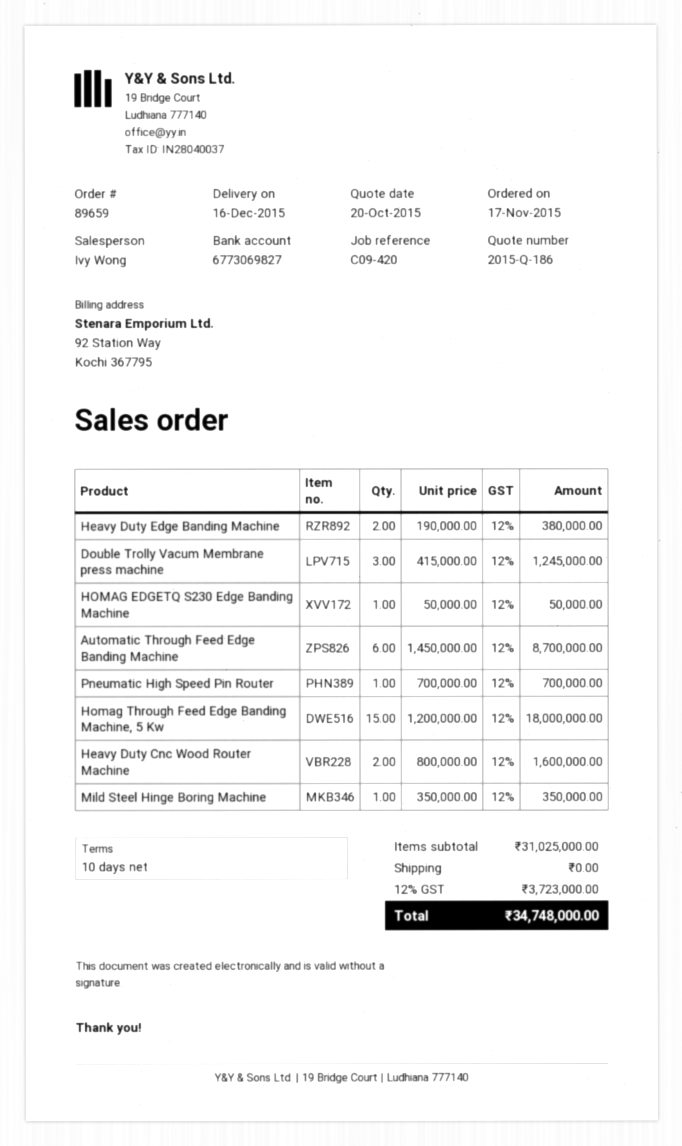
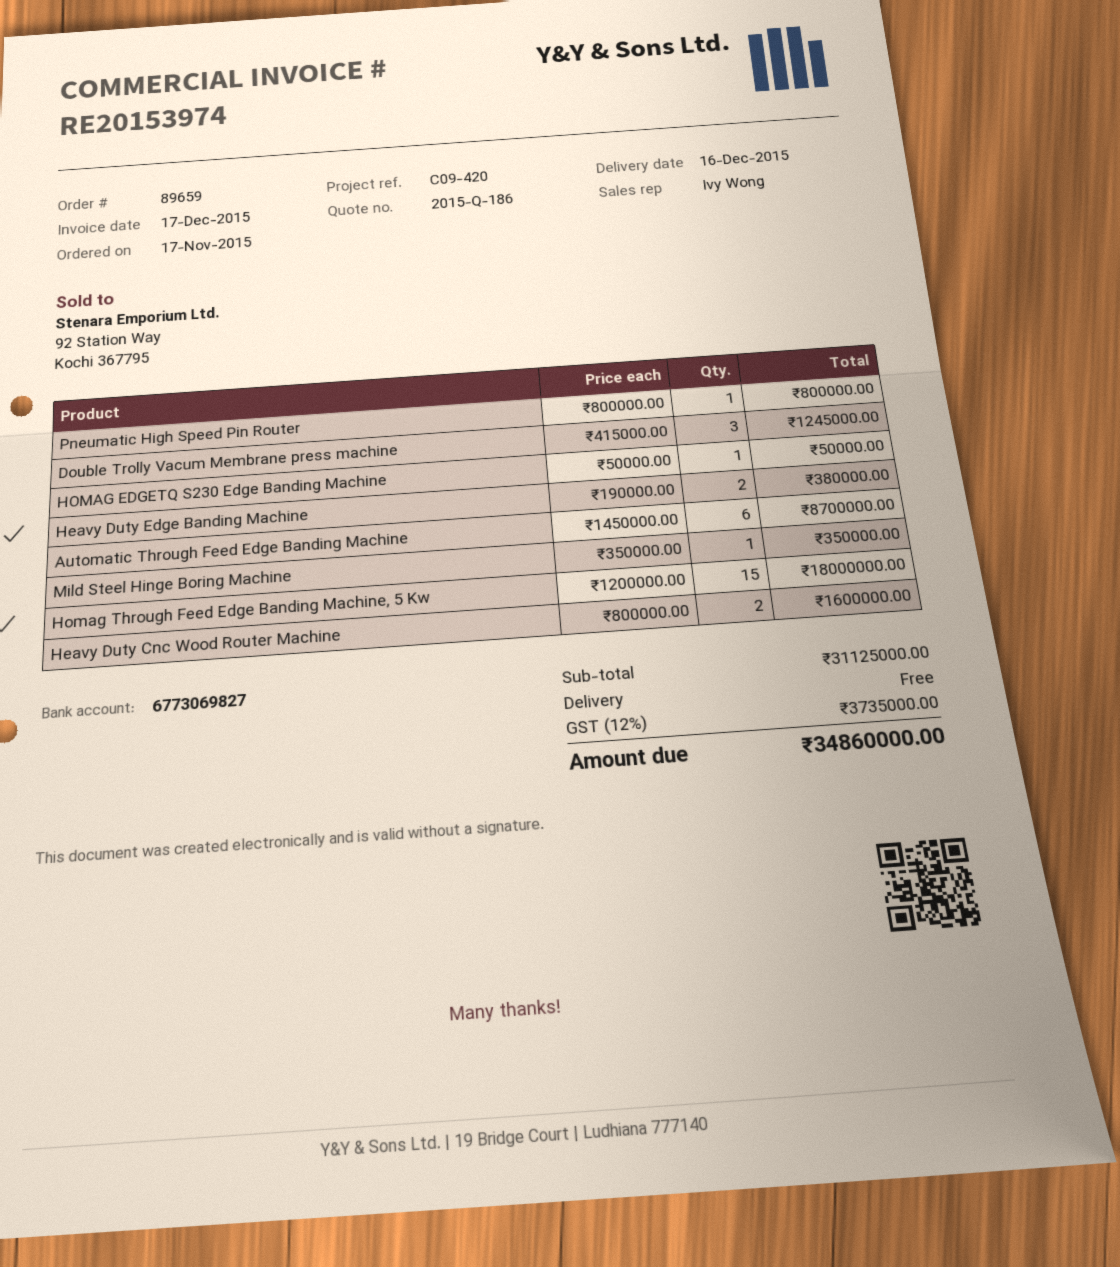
Pneumatic High Speed Pin Router: 1 x 700000.00 = 700000.00 -> 1 x 800000.00 = 800000.00
subtotal: 31025000.00 -> 31125000.00
tax: 12% = 3723000.00 -> 12% = 3735000.00
total: 34748000.00 -> 34860000.00

